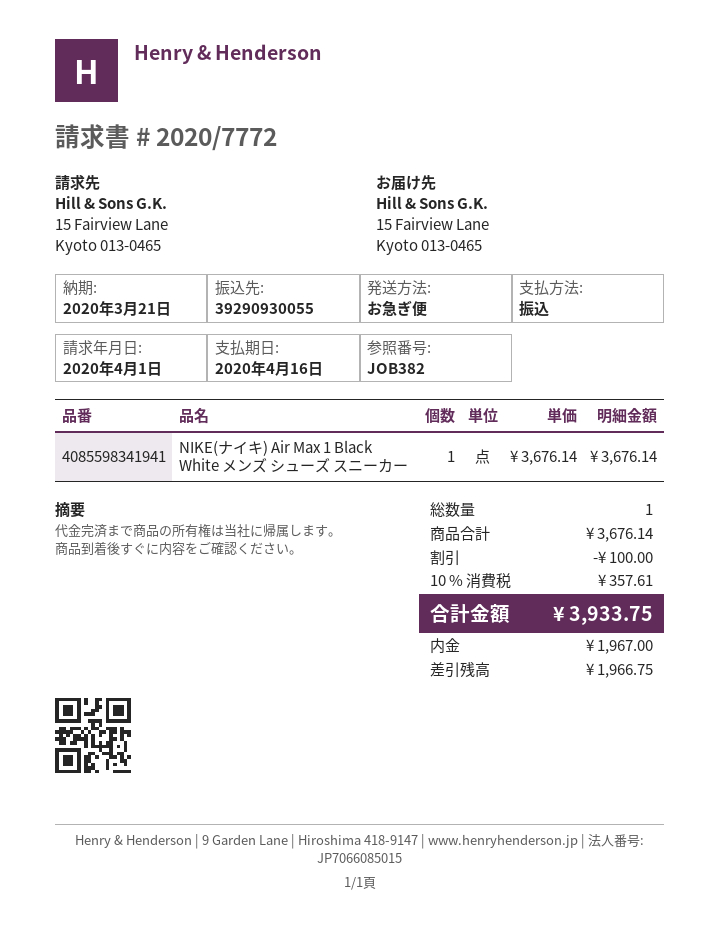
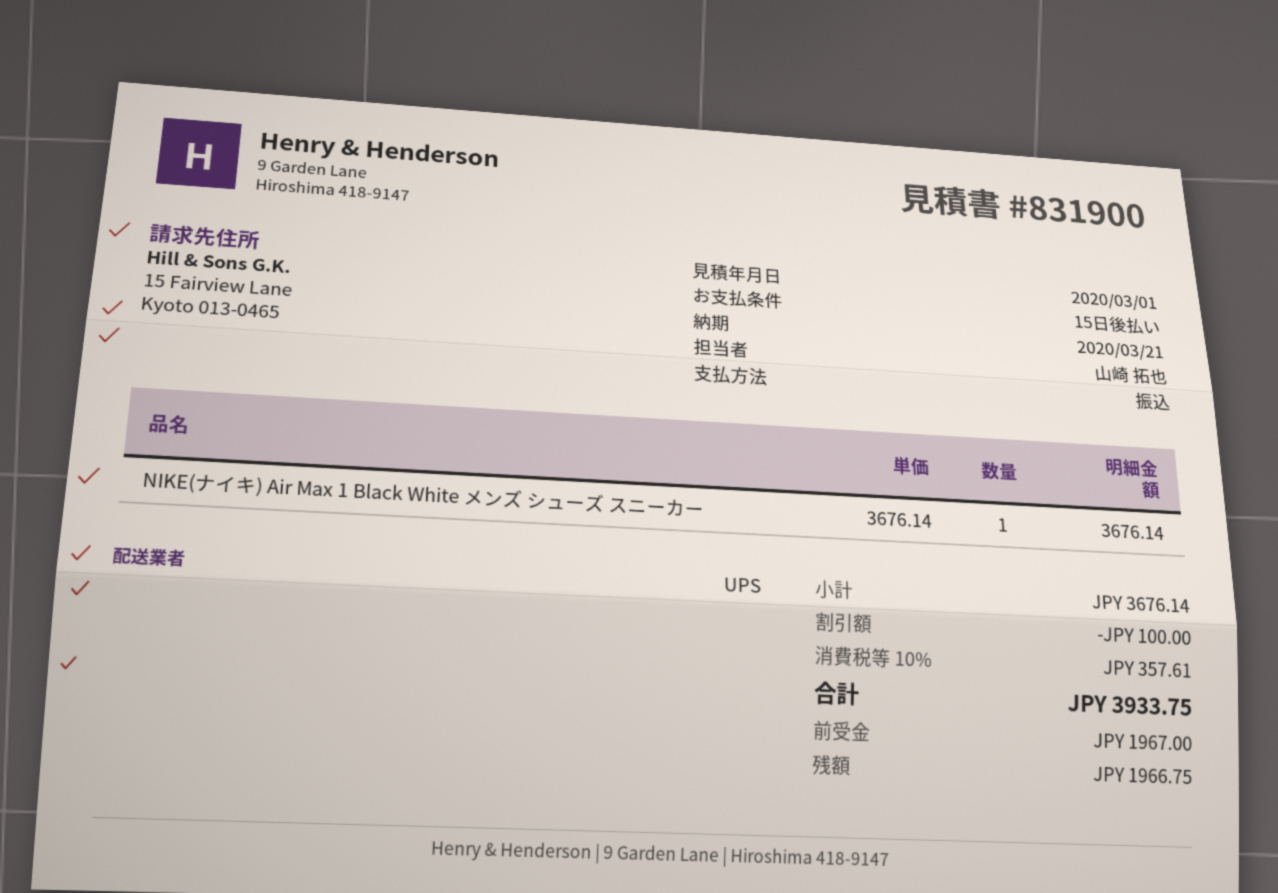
shipping method: express -> UPS

